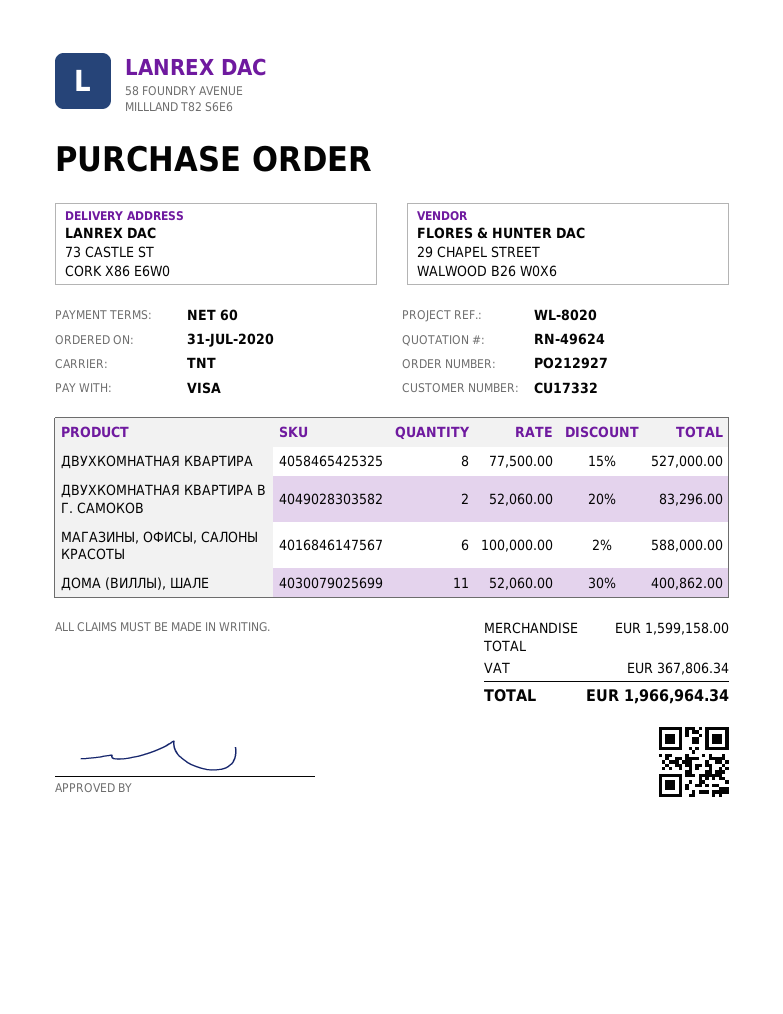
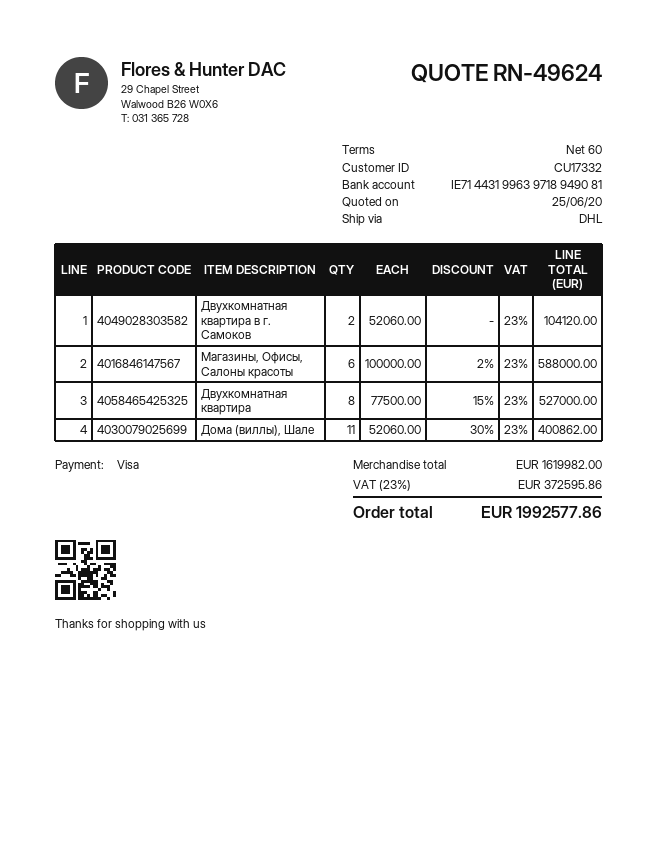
shipping method: TNT -> DHL
ДВУХКОМНАТНАЯ КВАРТИРА В Г. САМОКОВ: 2 x 52060.00 - 20% = 83296.00 -> 2 x 52060.00 = 104120.00
subtotal: 1599158.00 -> 1619982.00
tax: 367806.34 -> 372595.86
total: 1966964.34 -> 1992577.86

